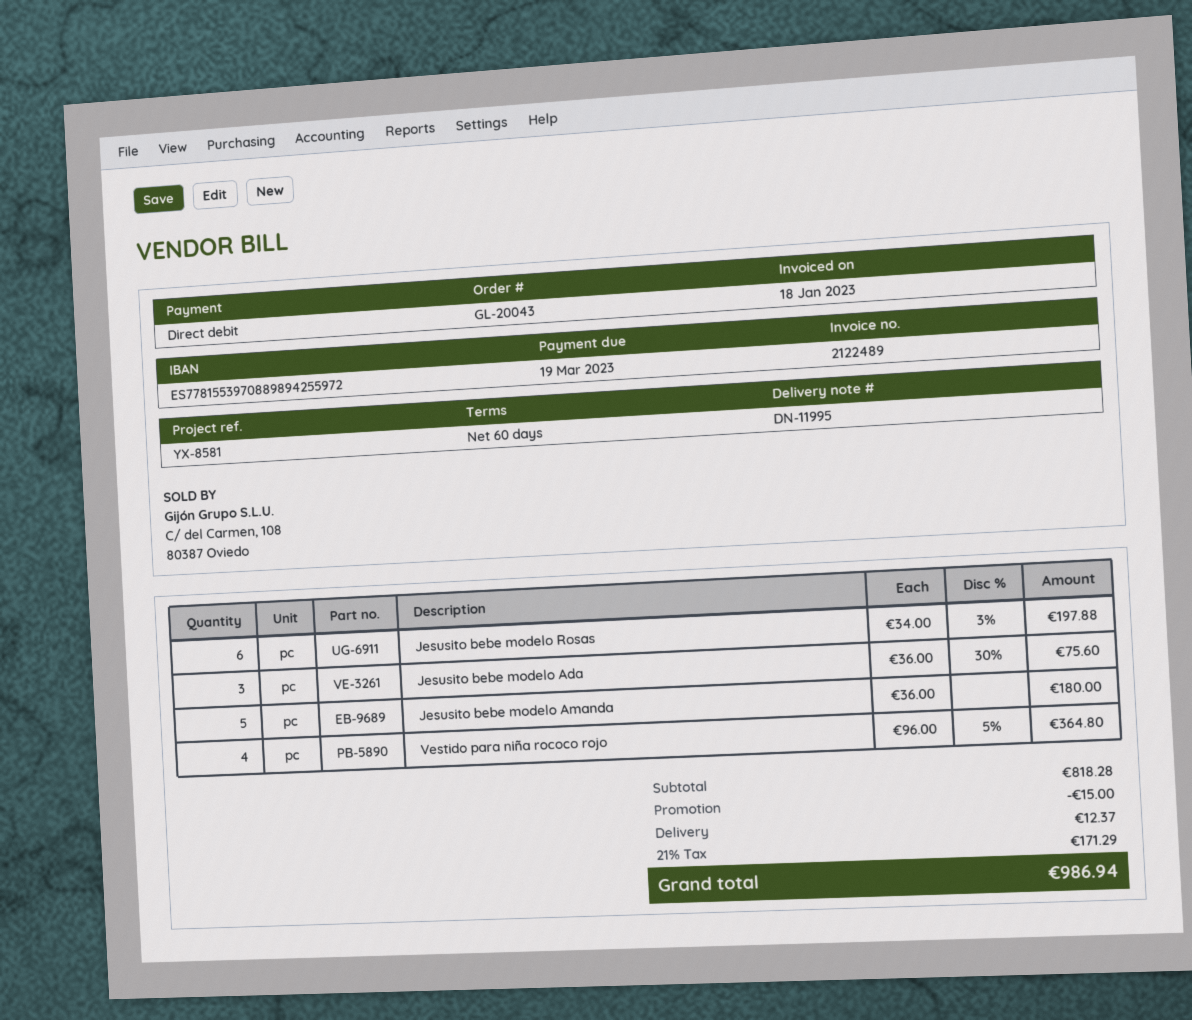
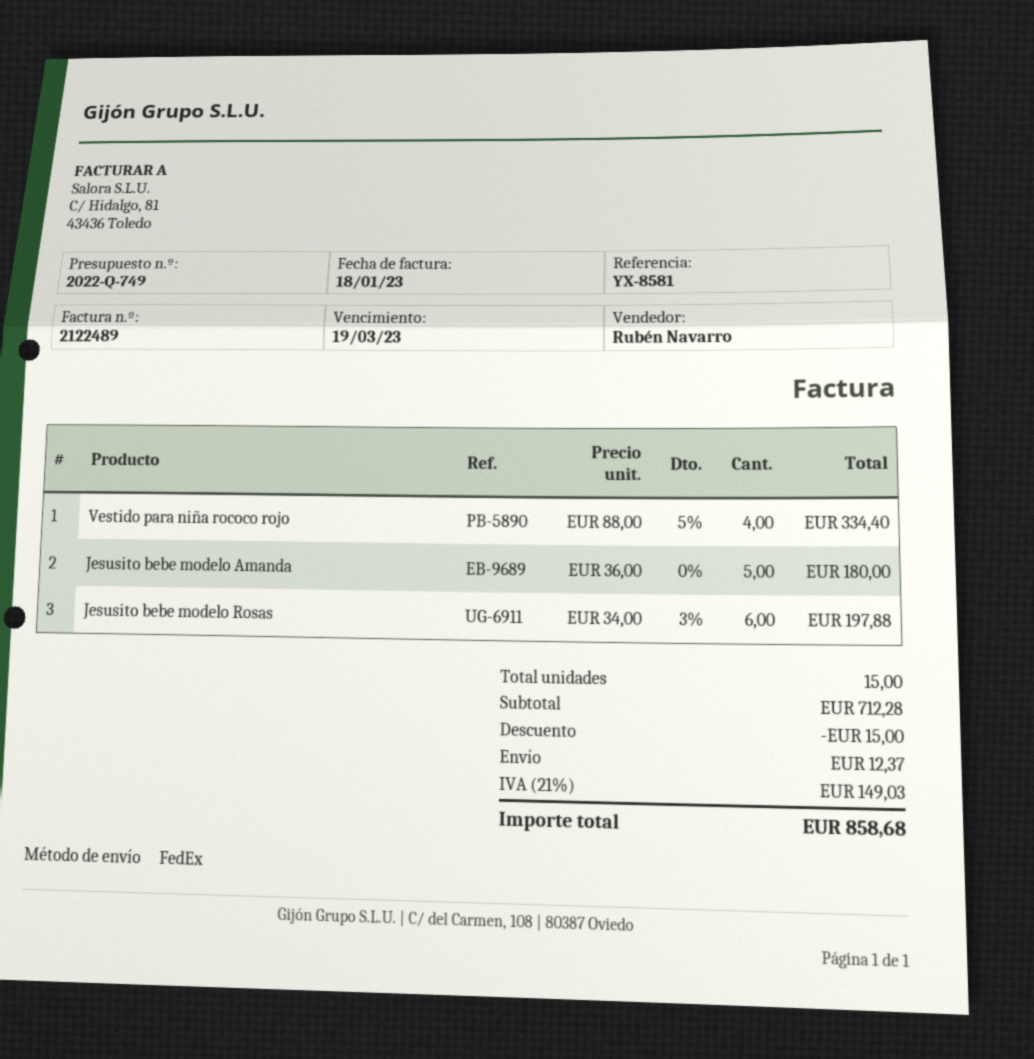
Jesusito bebe modelo Ada: 3 x 36.00 - 30% = 75.60 -> none
Vestido para niña rococo rojo: 4 x 96.00 - 5% = 364.80 -> 4 x 88.00 - 5% = 334.40
subtotal: 818.28 -> 712.28
tax: 21% = 171.29 -> 21% = 149.03
total: 986.94 -> 858.68

